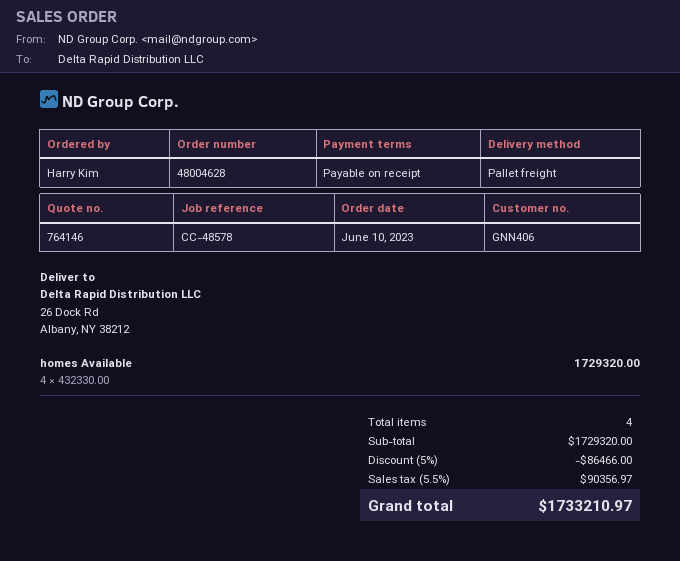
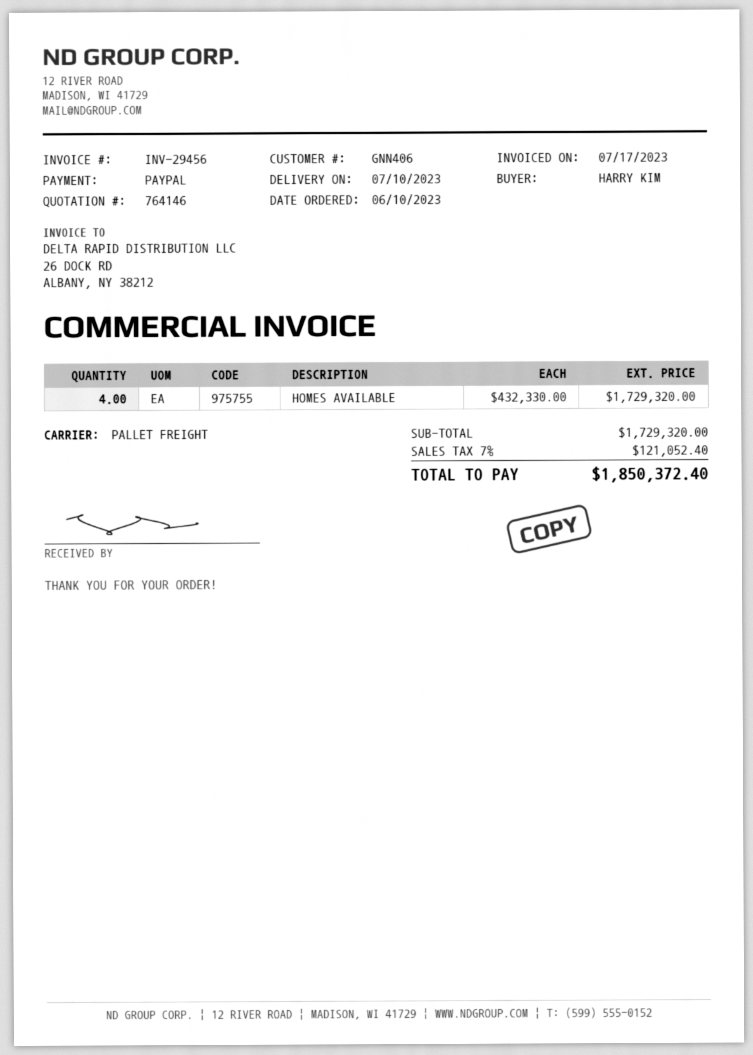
discount: 5% = 86466.00 -> none
tax: 5.5% = 90356.97 -> 7% = 121052.40
total: 1733210.97 -> 1850372.40

